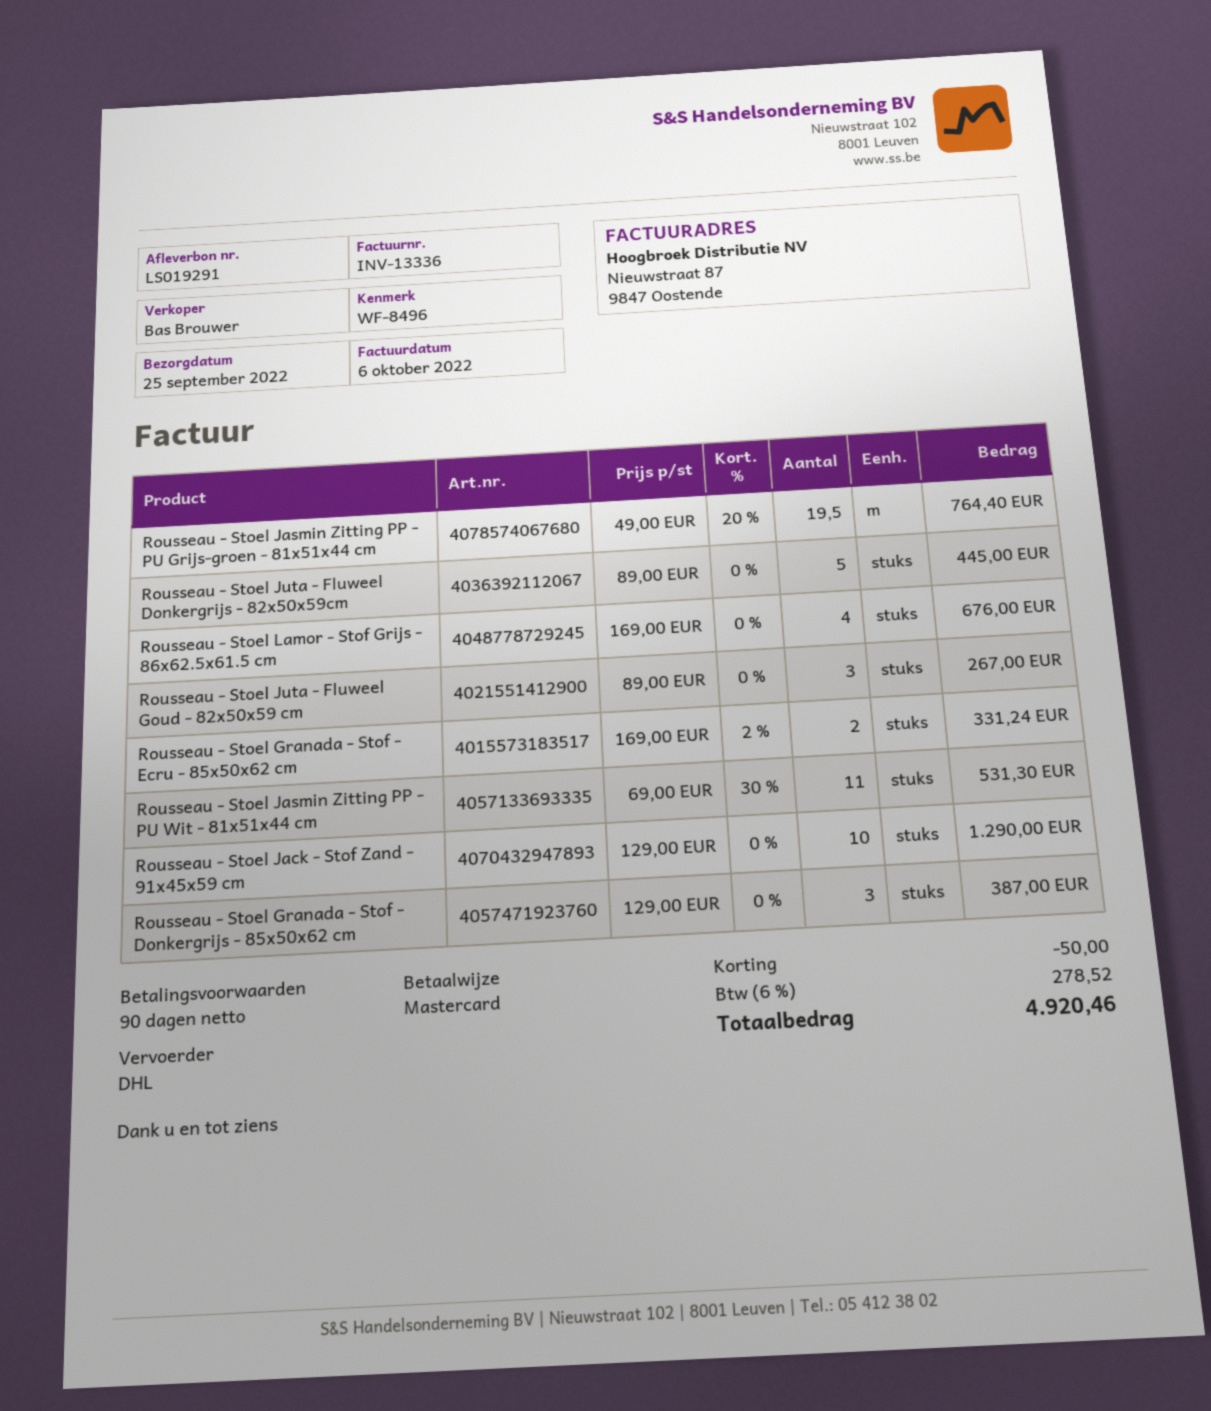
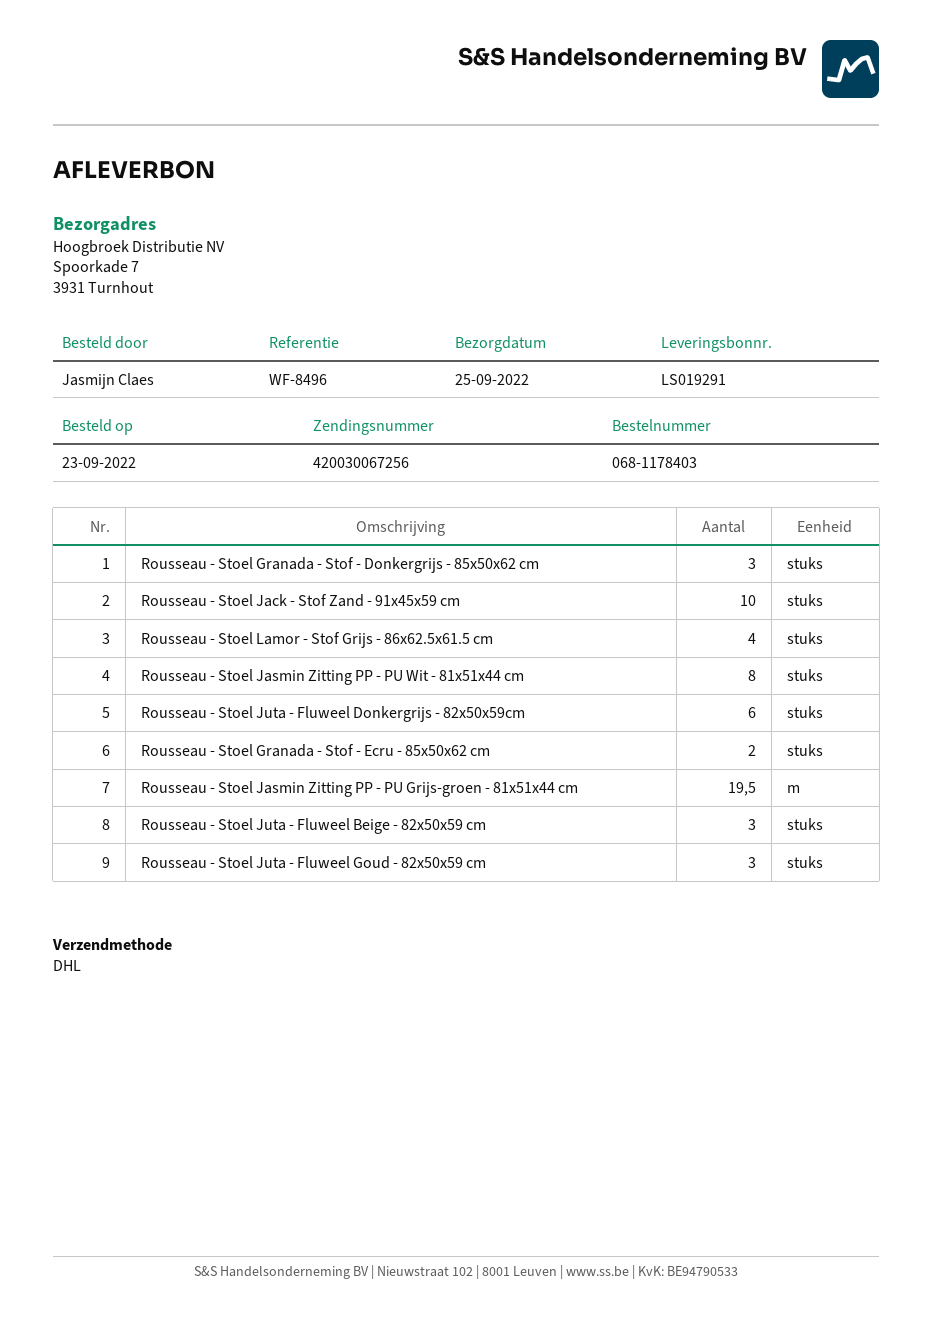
Rousseau - Stoel Juta - Fluweel Donkergrijs - 82x50x59cm: 5 -> 6
Rousseau - Stoel Jasmin Zitting PP - PU Wit - 81x51x44 cm: 11 -> 8
Rousseau - Stoel Juta - Fluweel Beige - 82x50x59 cm: none -> 3

